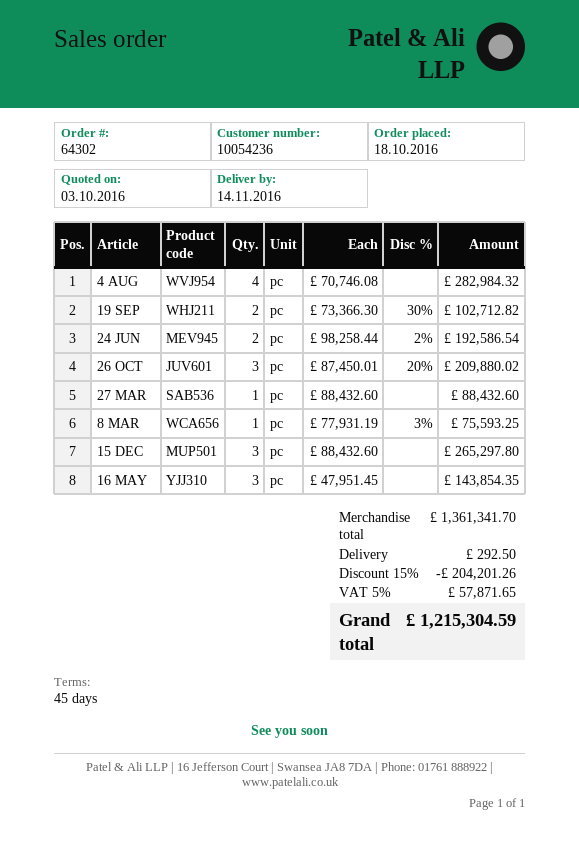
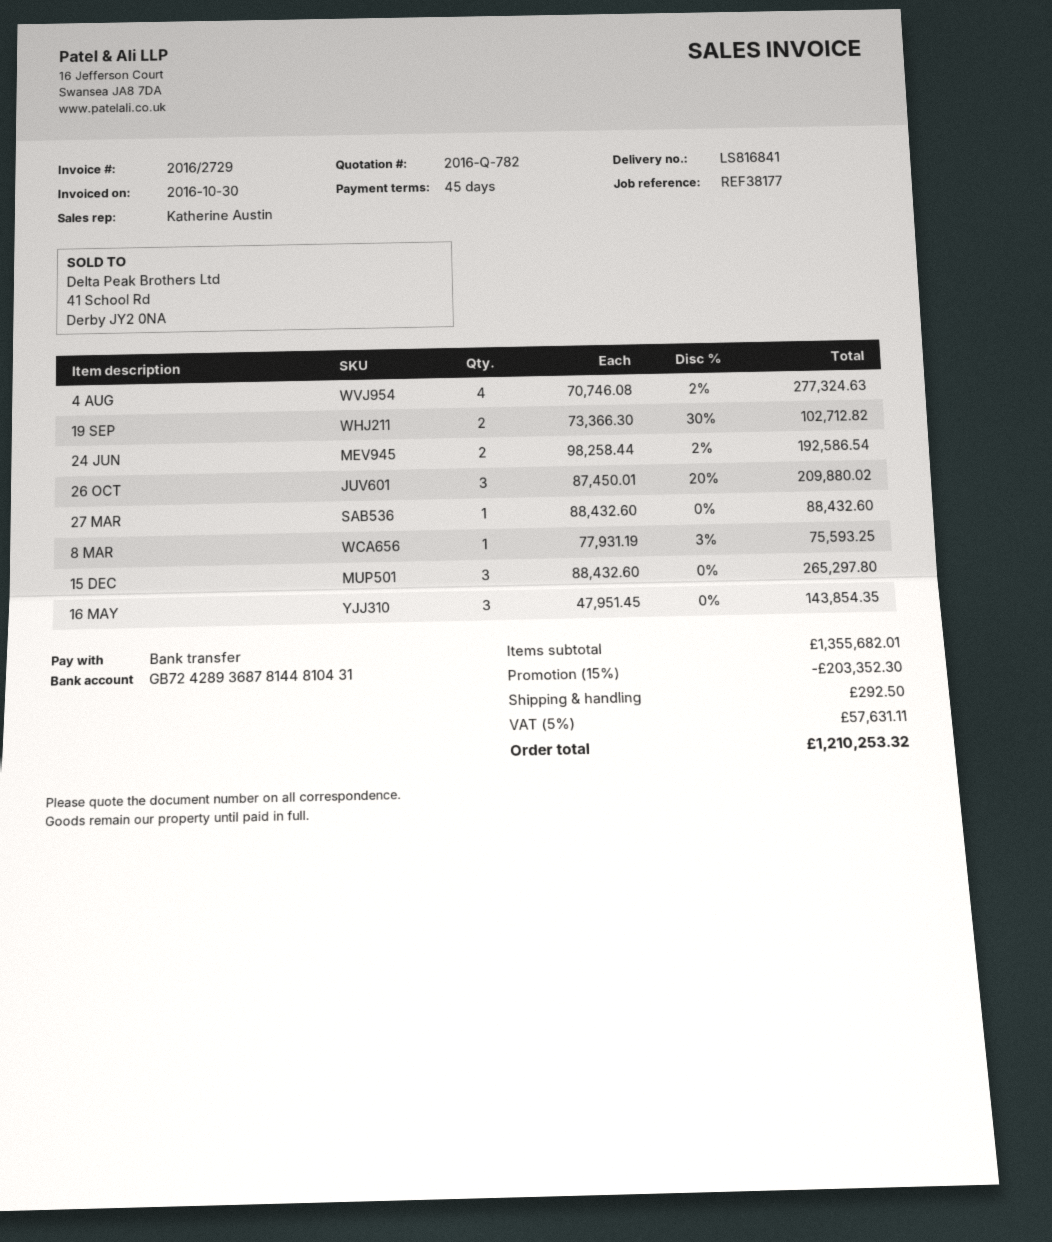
4 AUG: 4 x 70746.08 = 282984.32 -> 4 x 70746.08 - 2% = 277324.63
subtotal: 1361341.70 -> 1355682.01
discount: 15% = 204201.26 -> 15% = 203352.30
tax: 5% = 57871.65 -> 5% = 57631.11
total: 1215304.59 -> 1210253.32

